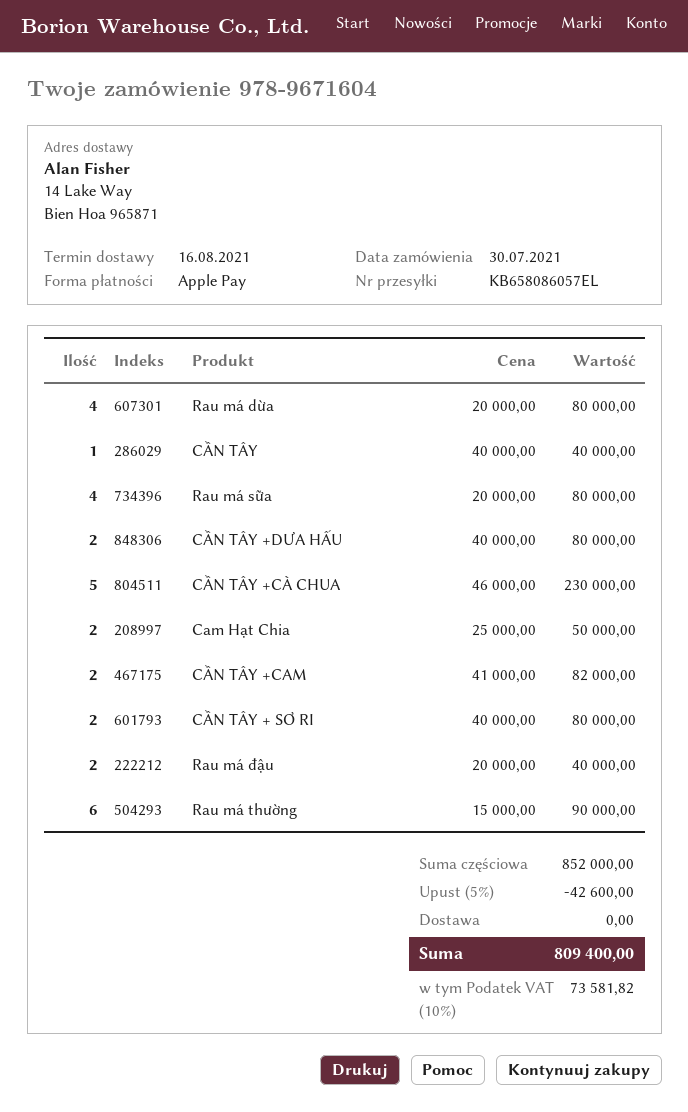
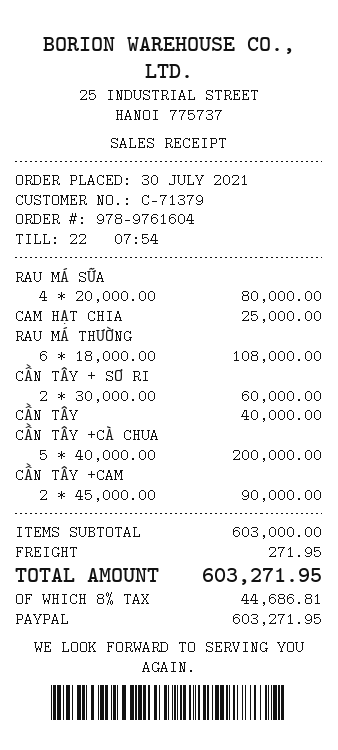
order number: 978-9671604 -> 978-9761604
payment method: Apple Pay -> PayPal
Rau má dừa: 4 x 20000.00 = 80000.00 -> none
CẦN TÂY +DƯA HẤU: 2 x 40000.00 = 80000.00 -> none
CẦN TÂY +CÀ CHUA: 5 x 46000.00 = 230000.00 -> 5 x 40000.00 = 200000.00
Cam Hạt Chia: 2 x 25000.00 = 50000.00 -> 1 x 25000.00 = 25000.00
CẦN TÂY +CAM: 2 x 41000.00 = 82000.00 -> 2 x 45000.00 = 90000.00
CẦN TÂY + SƠ RI: 2 x 40000.00 = 80000.00 -> 2 x 30000.00 = 60000.00
Rau má đậu: 2 x 20000.00 = 40000.00 -> none
Rau má thường: 6 x 15000.00 = 90000.00 -> 6 x 18000.00 = 108000.00
subtotal: 852000.00 -> 603000.00
discount: 5% = 42600.00 -> none
shipping: 0.00 -> 271.95
tax: 10% = 73581.82 -> 8% = 44686.81
total: 809400.00 -> 603271.95

